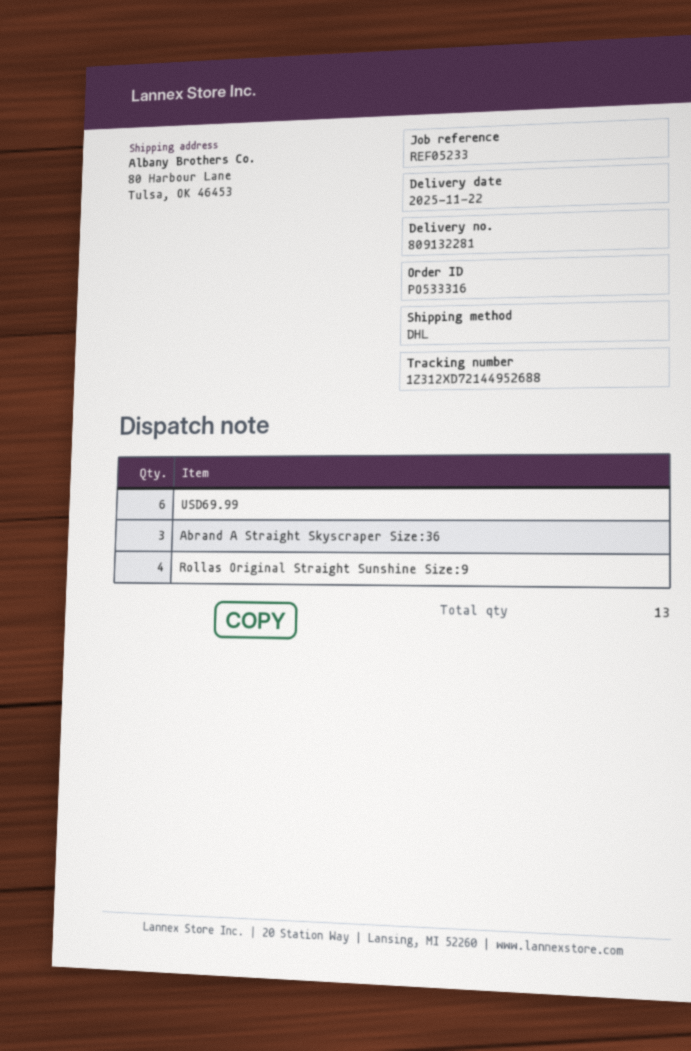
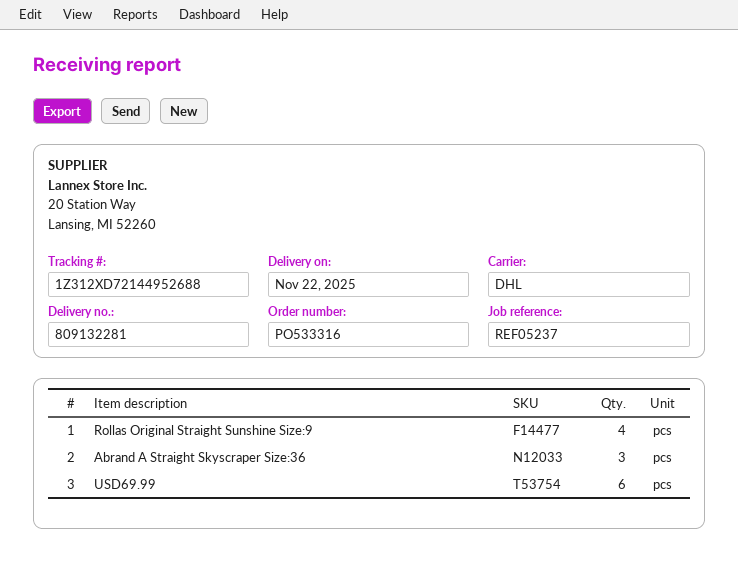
reference: REF05233 -> REF05237

